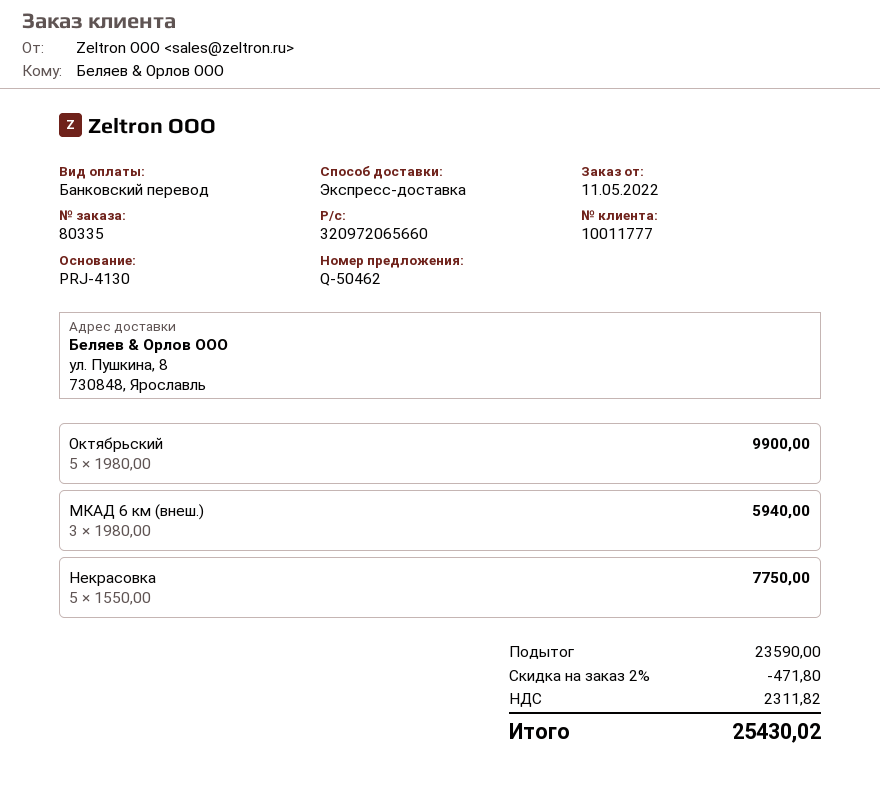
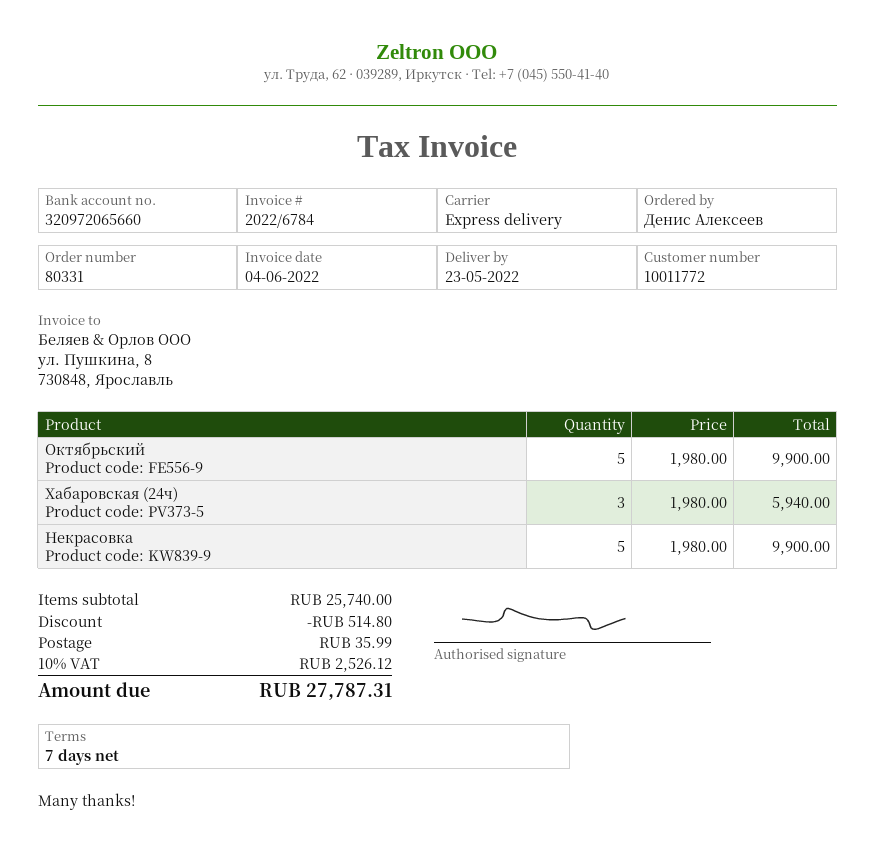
order number: 80335 -> 80331
customer number: 10011777 -> 10011772
МКАД 6 км (внеш.): 3 x 1980.00 = 5940.00 -> none
Некрасовка: 5 x 1550.00 = 7750.00 -> 5 x 1980.00 = 9900.00
Хабаровская (24ч): none -> 3 x 1980.00 = 5940.00
subtotal: 23590.00 -> 25740.00
discount: 471.80 -> 514.80
shipping: none -> 35.99
tax: 2311.82 -> 2526.12
total: 25430.02 -> 27787.31

